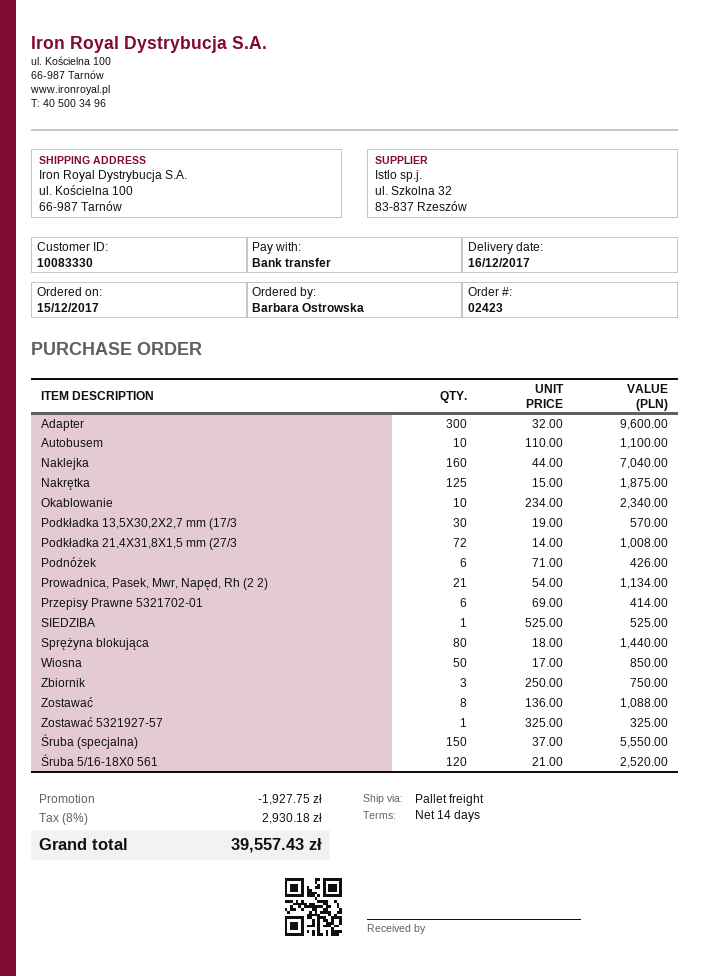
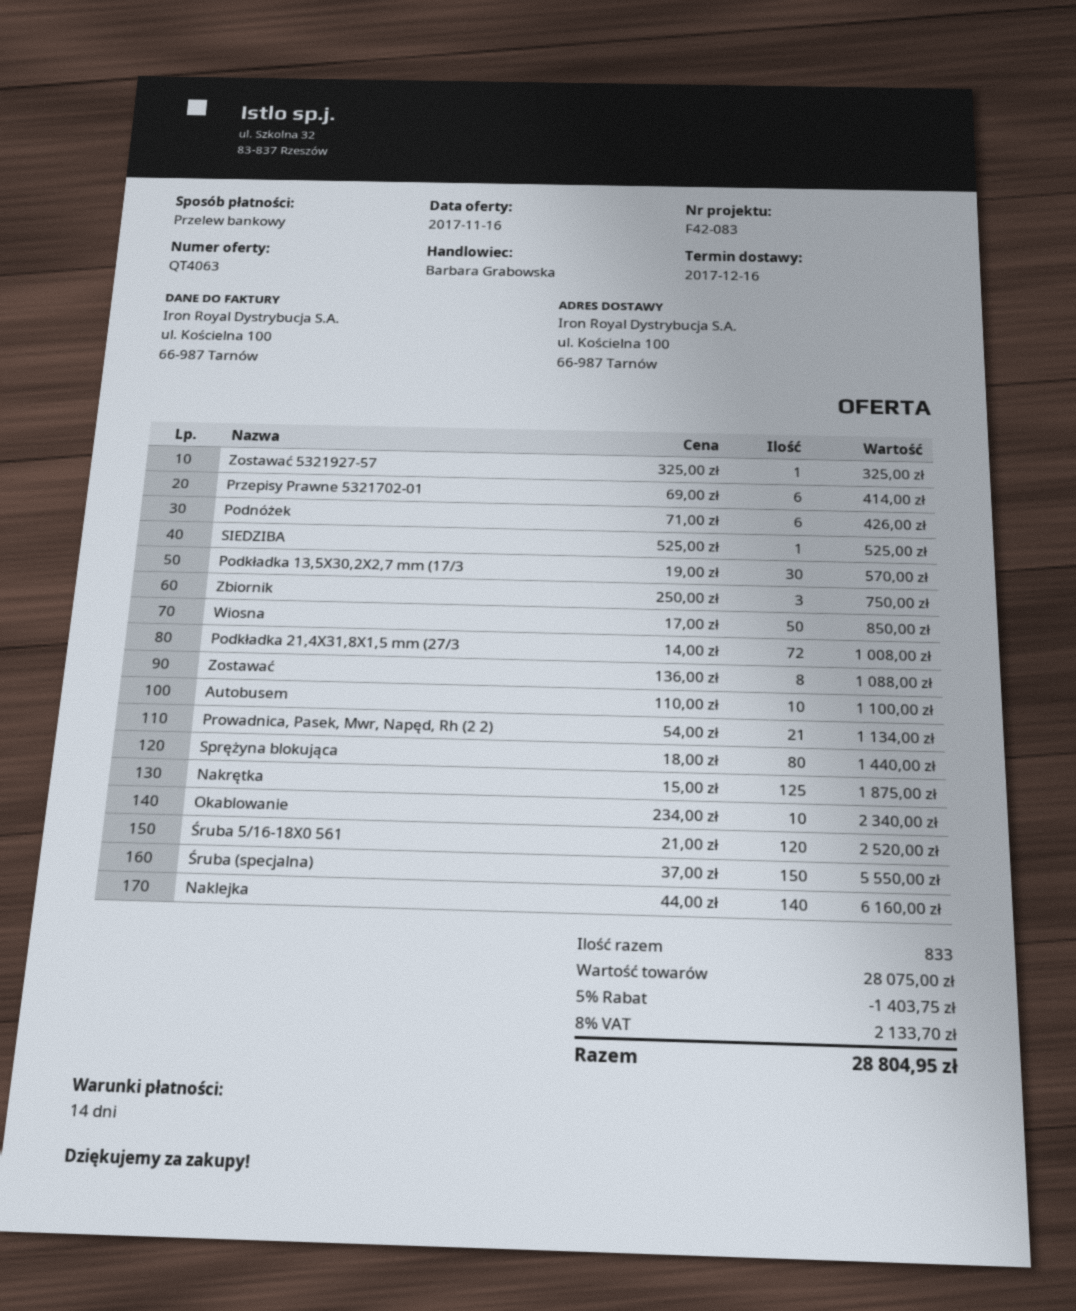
Adapter: 300 x 32.00 = 9600.00 -> none
Naklejka: 160 x 44.00 = 7040.00 -> 140 x 44.00 = 6160.00
discount: 1927.75 -> 1403.75
tax: 8% = 2930.18 -> 8% = 2133.70
total: 39557.43 -> 28804.95

